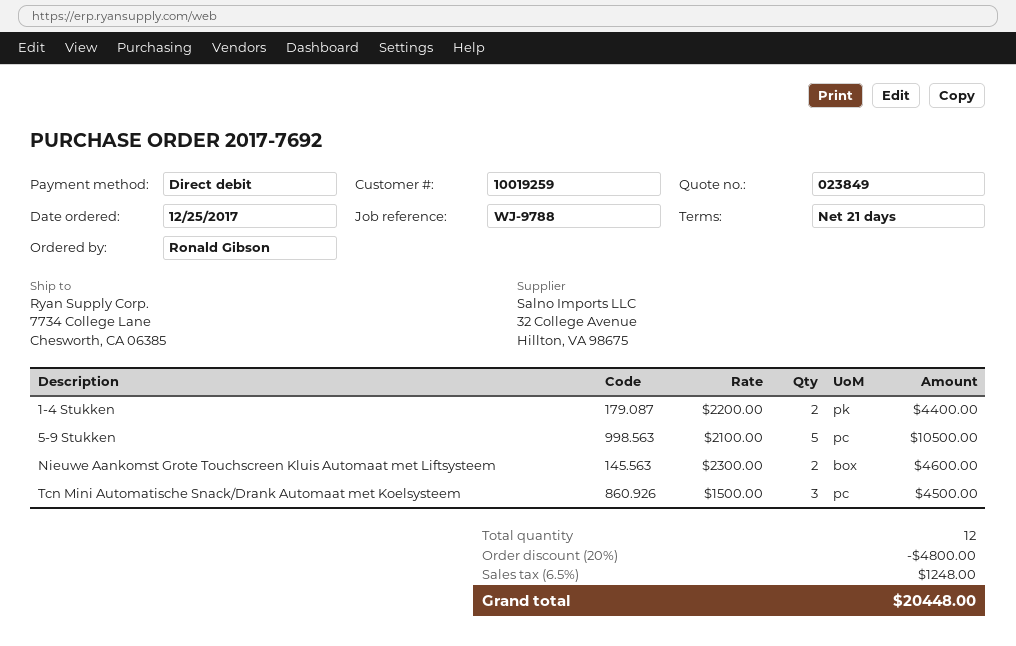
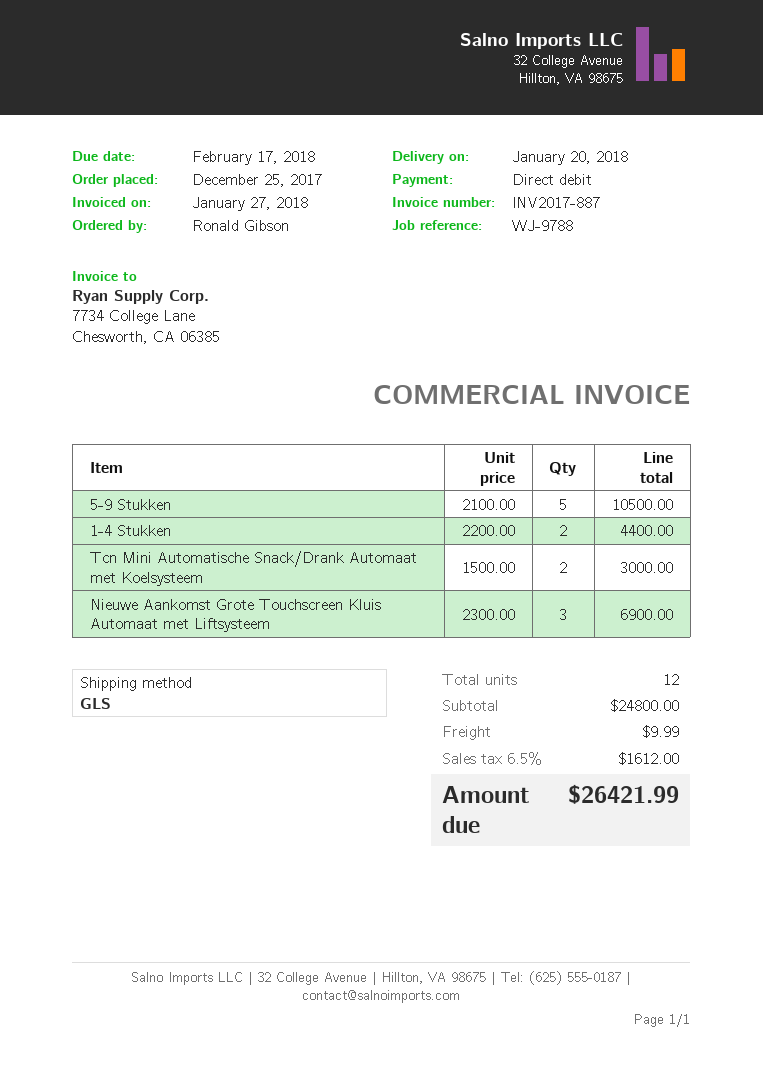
Nieuwe Aankomst Grote Touchscreen Kluis Automaat met Liftsysteem: 2 x 2300.00 = 4600.00 -> 3 x 2300.00 = 6900.00
Tcn Mini Automatische Snack/Drank Automaat met Koelsysteem: 3 x 1500.00 = 4500.00 -> 2 x 1500.00 = 3000.00
discount: 20% = 4800.00 -> none
shipping: none -> 9.99
tax: 6.5% = 1248.00 -> 6.5% = 1612.00
total: 20448.00 -> 26421.99

